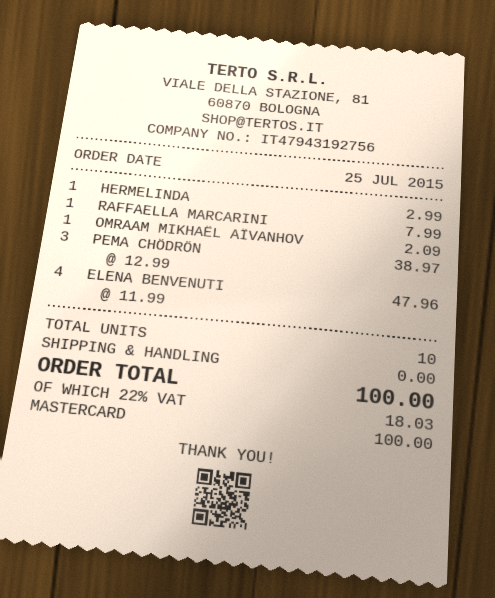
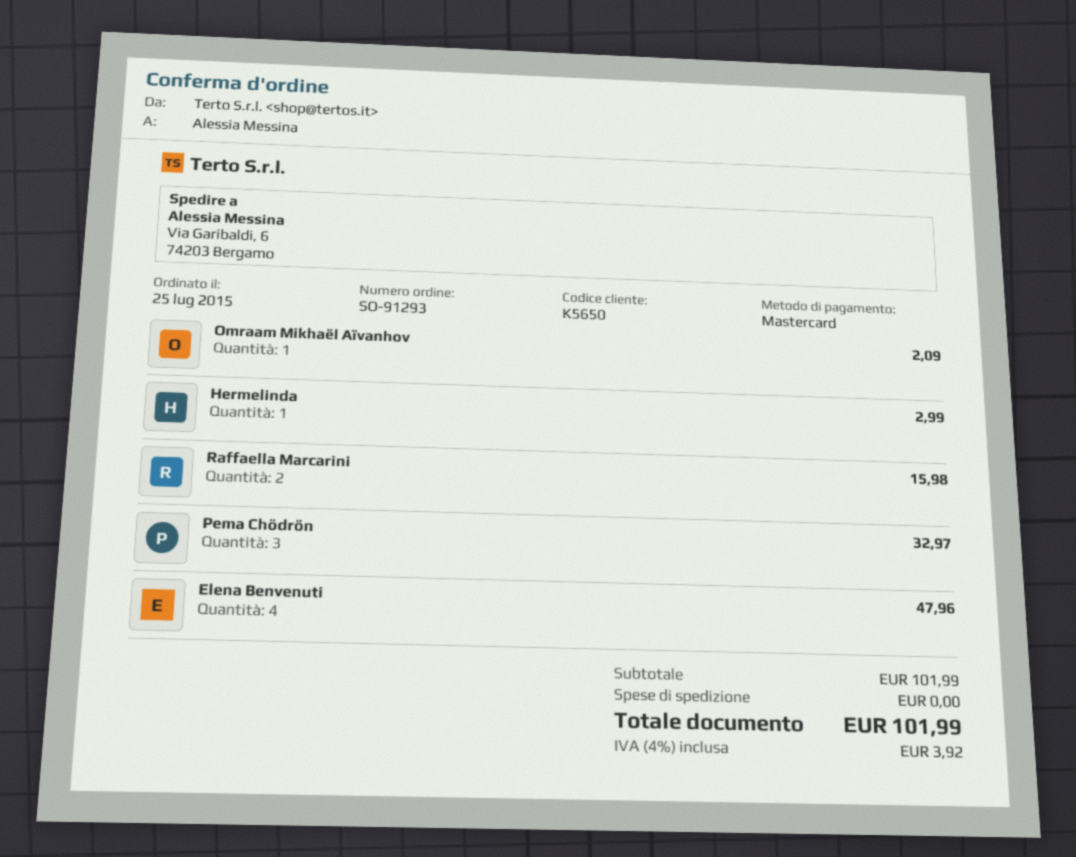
RAFFAELLA MARCARINI: 1 for 7.99 -> 2 for 15.98
PEMA CHÖDRÖN: 3 for 38.97 -> 3 for 32.97
tax: 22% = 18.03 -> 4% = 3.92
total: 100.00 -> 101.99

